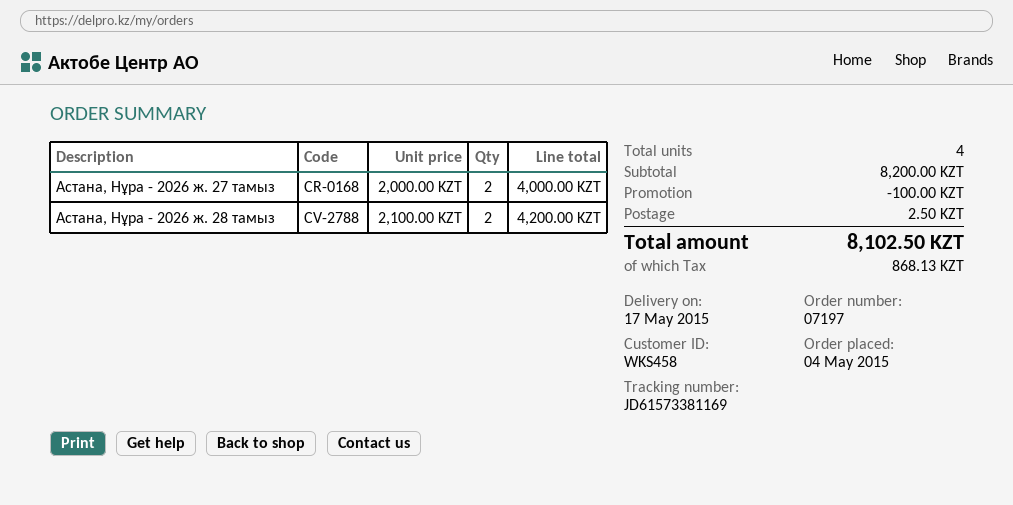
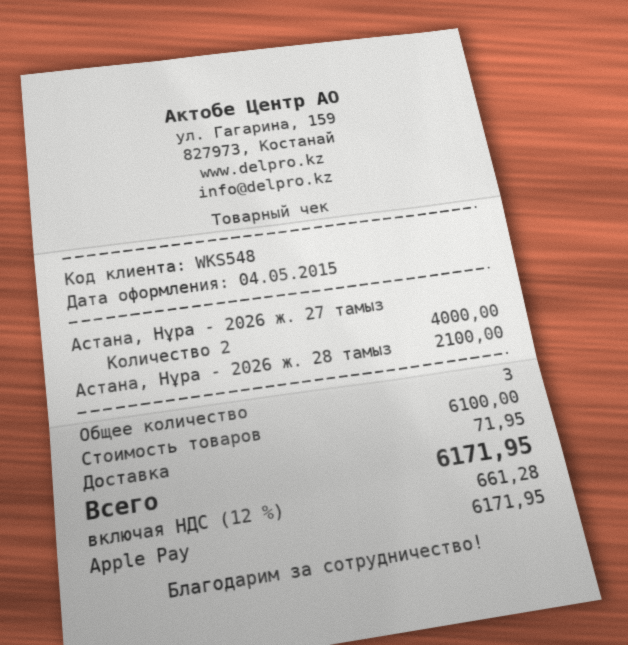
customer number: WKS458 -> WKS548
Астана, Нұра - 2026 ж. 28 тамыз: 2 for 4200.00 -> 1 for 2100.00
total quantity: 4 -> 3
subtotal: 8200.00 -> 6100.00
discount: 100.00 -> none
shipping: 2.50 -> 71.95
tax: 868.13 -> 661.28
total: 8102.50 -> 6171.95

